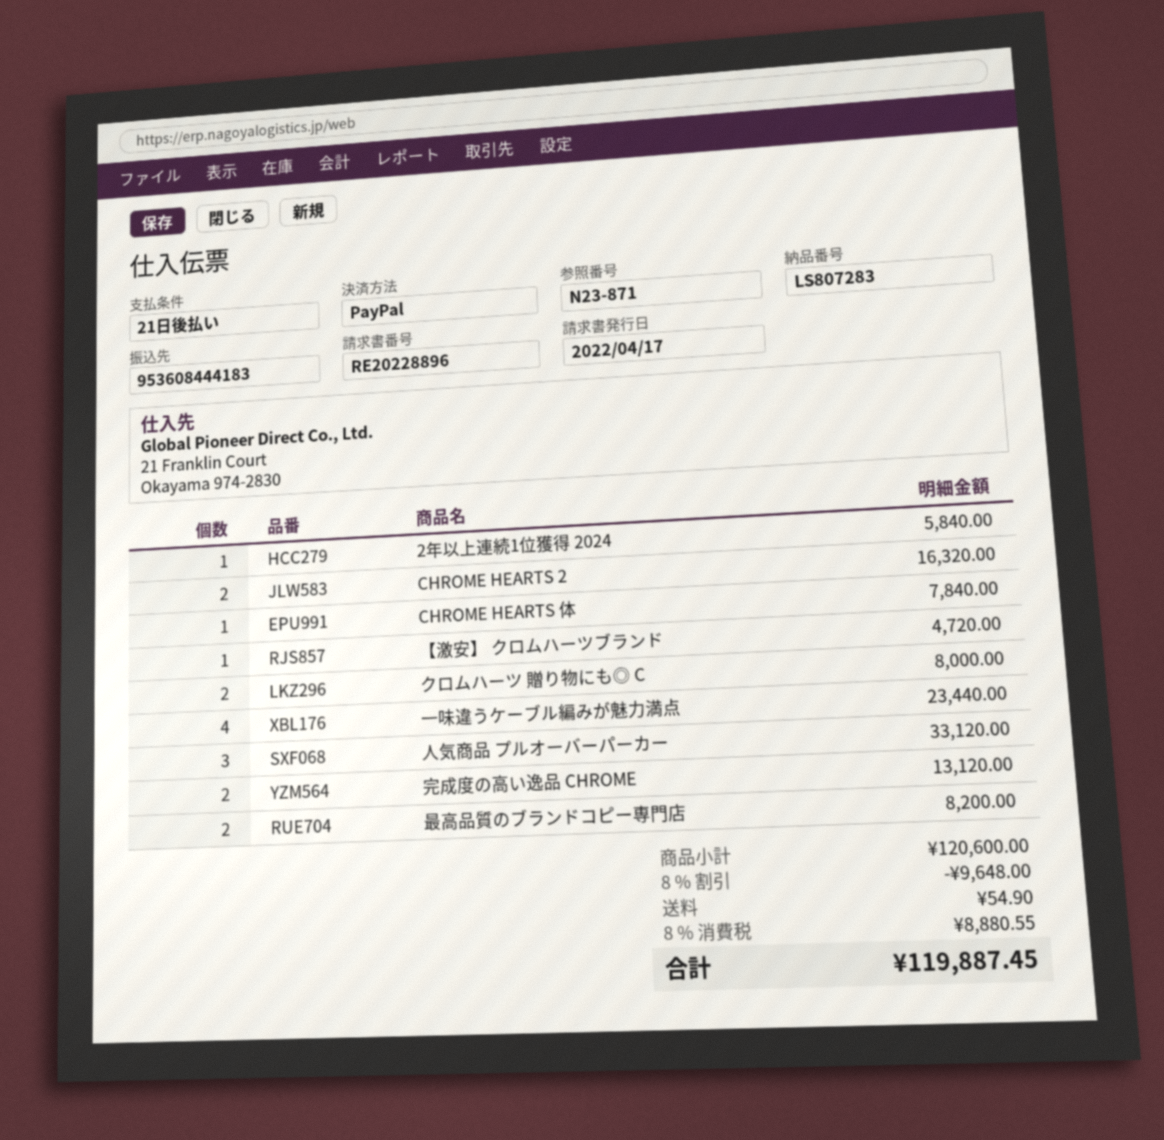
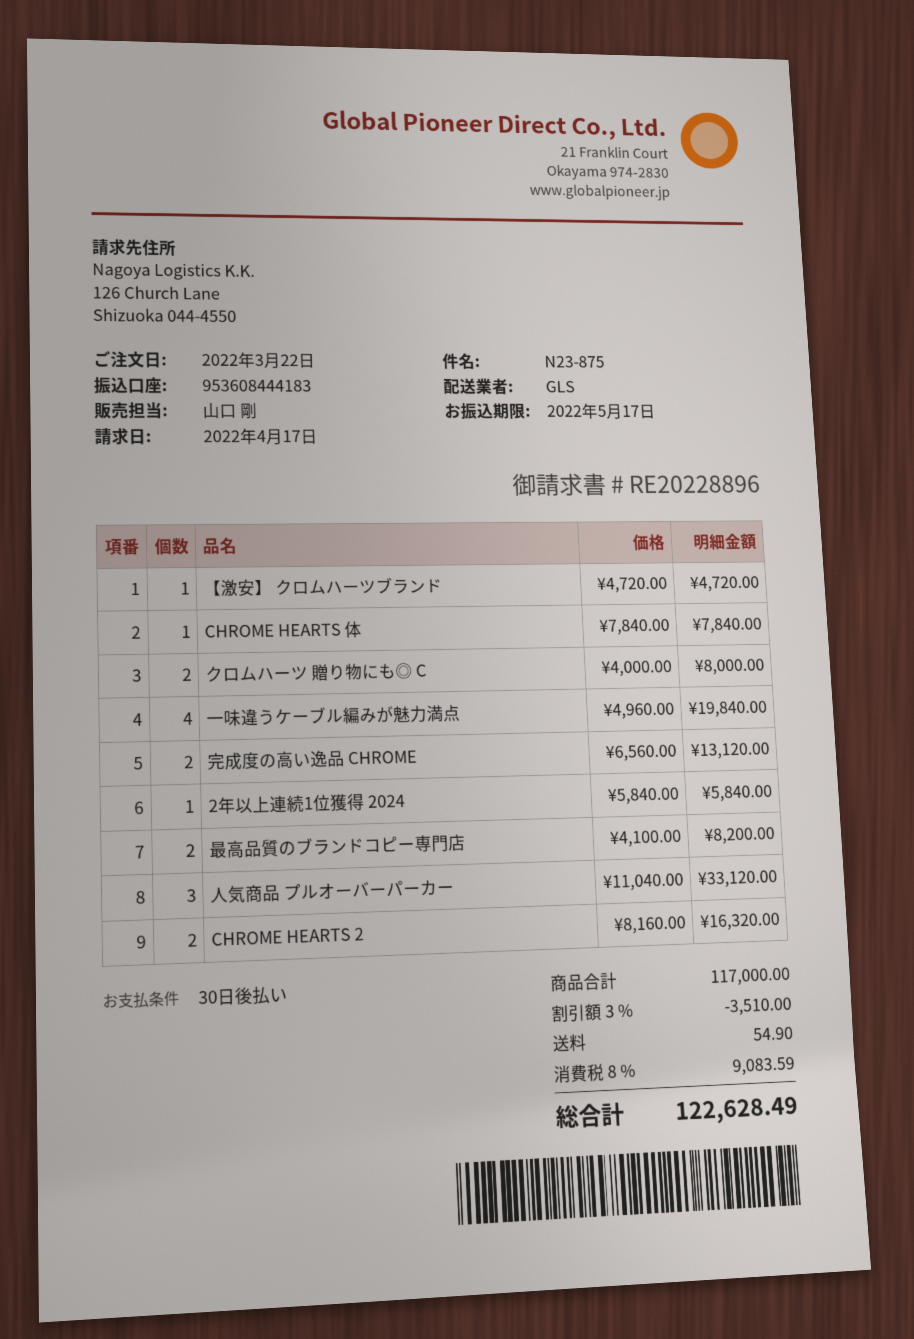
payment terms: 21 days -> 30 days
reference: N23-871 -> N23-875
一味違うケーブル編みが魅力満点: 4 for 23440.00 -> 4 for 19840.00
subtotal: 120600.00 -> 117000.00
discount: 8% = 9648.00 -> 3% = 3510.00
tax: 8% = 8880.55 -> 8% = 9083.59
total: 119887.45 -> 122628.49

